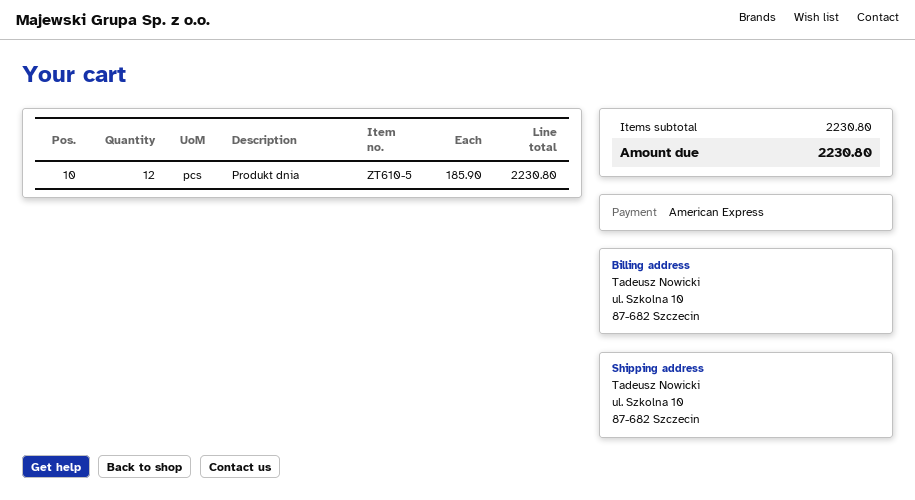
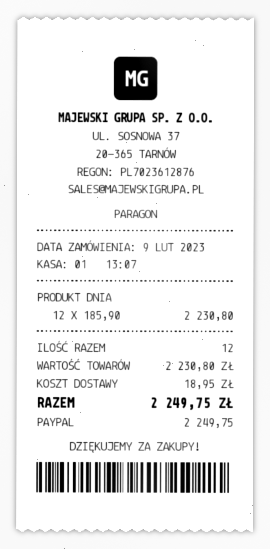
payment method: American Express -> PayPal
shipping: none -> 18.95
total: 2230.80 -> 2249.75

